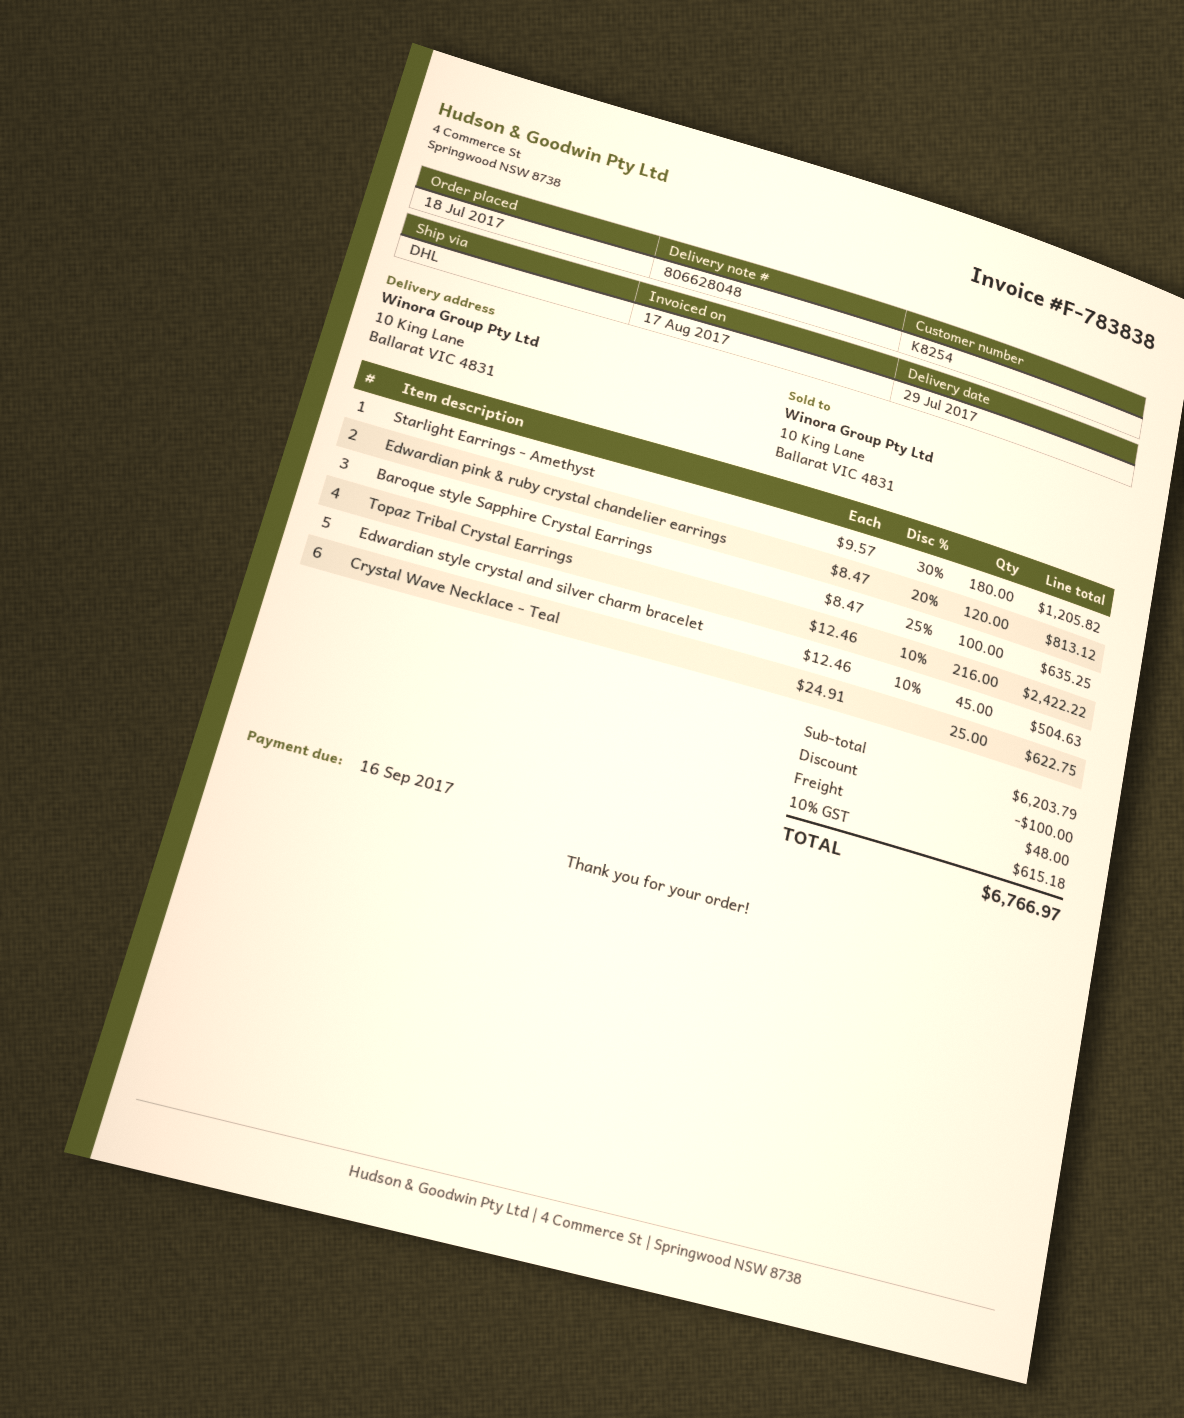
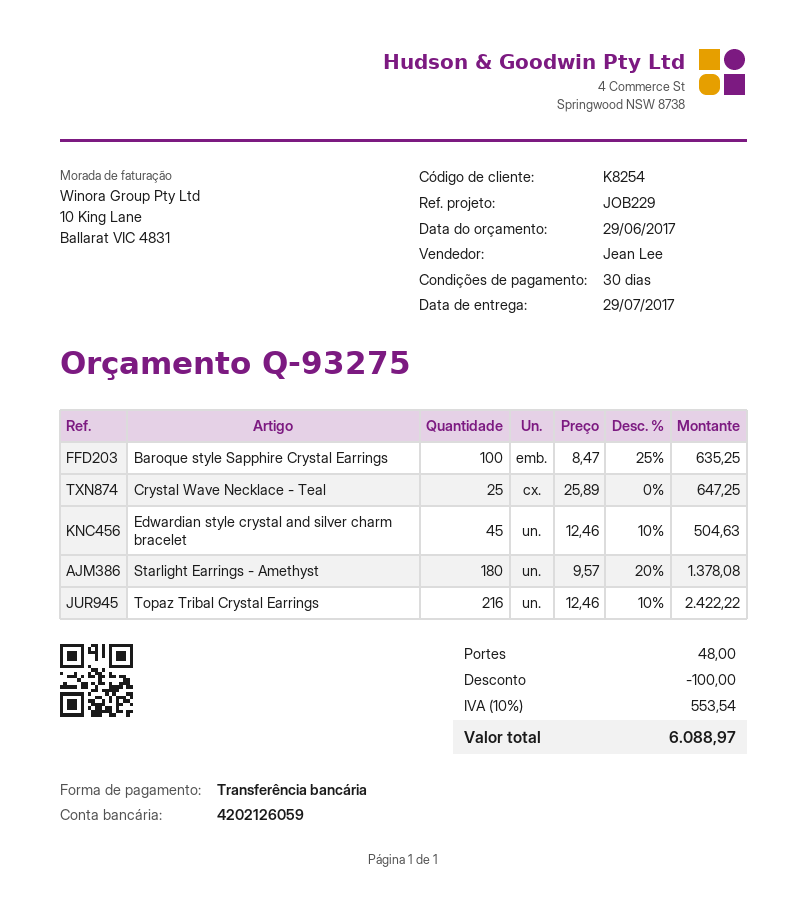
Starlight Earrings - Amethyst: 180 x 9.57 - 30% = 1205.82 -> 180 x 9.57 - 20% = 1378.08
Edwardian pink & ruby crystal chandelier earrings: 120 x 8.47 - 20% = 813.12 -> none
Crystal Wave Necklace - Teal: 25 x 24.91 = 622.75 -> 25 x 25.89 = 647.25
tax: 10% = 615.18 -> 10% = 553.54
total: 6766.97 -> 6088.97

